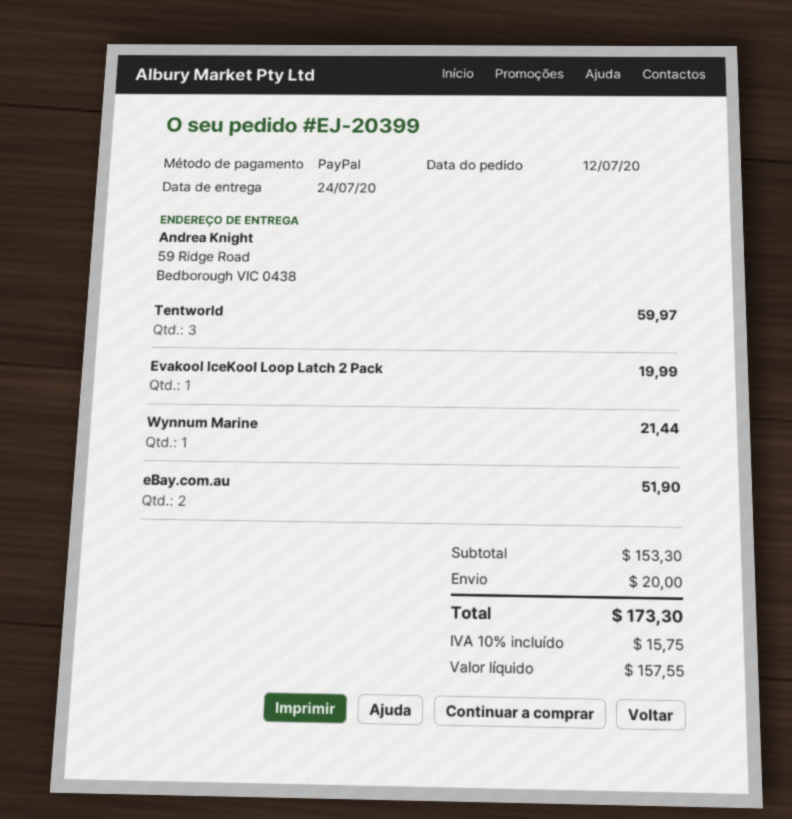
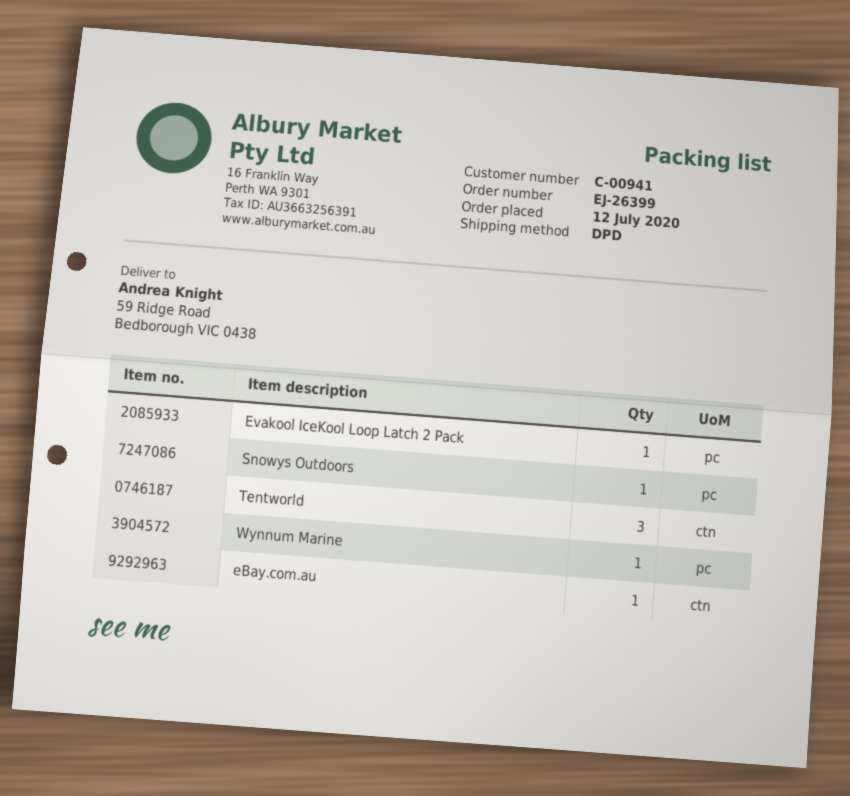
order number: EJ-20399 -> EJ-26399
eBay.com.au: 2 -> 1
Snowys Outdoors: none -> 1

